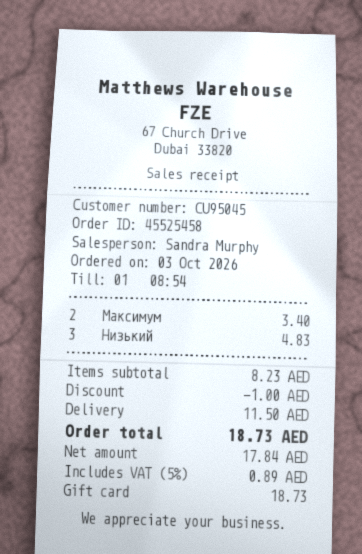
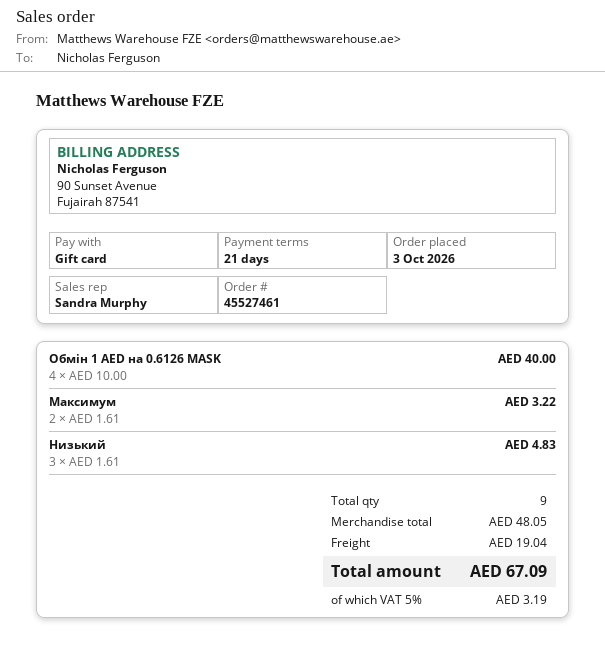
order number: 45525458 -> 45527461
Максимум: 2 for 3.40 -> 2 for 3.22
Обмін 1 AED на 0.6126 MASK: none -> 4 for 40.00
subtotal: 8.23 -> 48.05
discount: 1.00 -> none
shipping: 11.50 -> 19.04
tax: 5% = 0.89 -> 5% = 3.19
total: 18.73 -> 67.09

